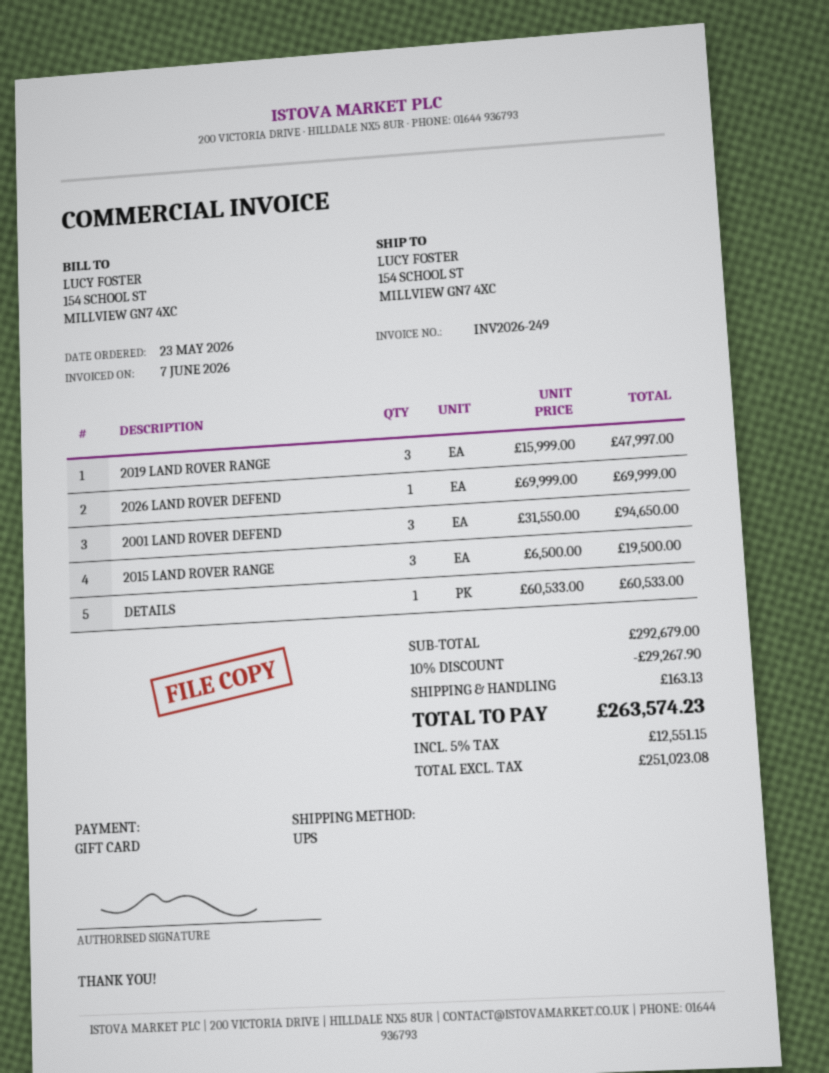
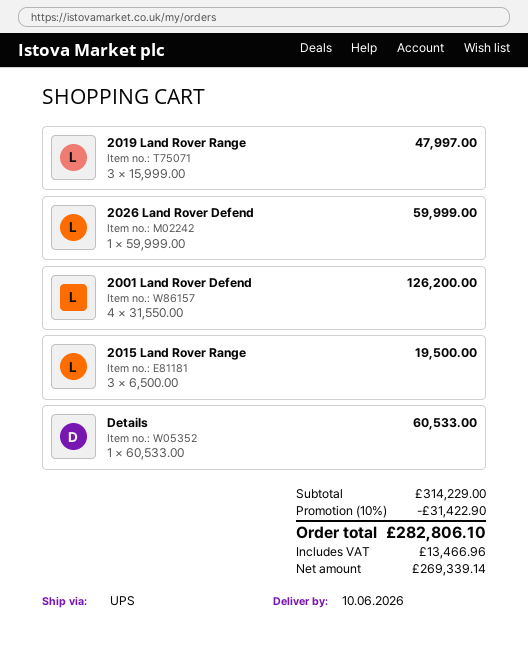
2026 LAND ROVER DEFEND: 1 x 69999.00 = 69999.00 -> 1 x 59999.00 = 59999.00
2001 LAND ROVER DEFEND: 3 x 31550.00 = 94650.00 -> 4 x 31550.00 = 126200.00
subtotal: 292679.00 -> 314229.00
discount: 10% = 29267.90 -> 10% = 31422.90
shipping: 163.13 -> none
net: 251023.08 -> 269339.14
tax: 12551.15 -> 13466.96
total: 263574.23 -> 282806.10

